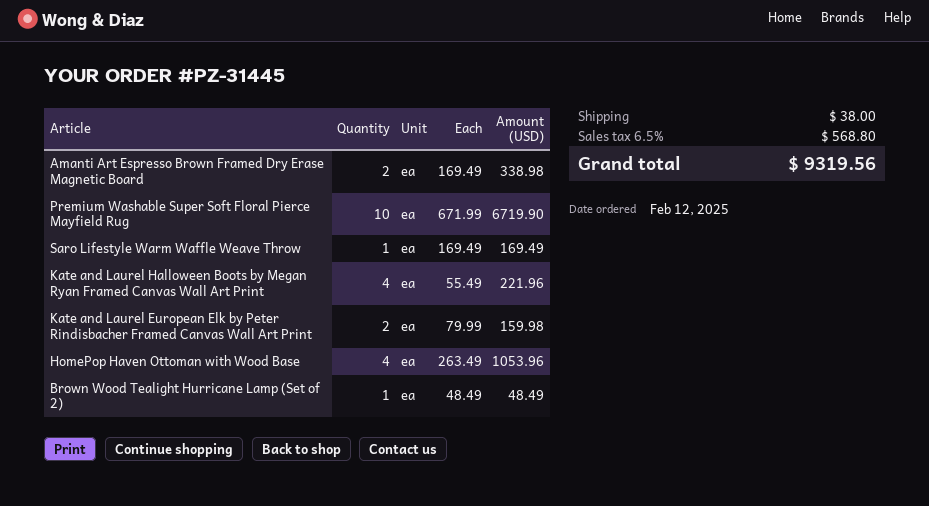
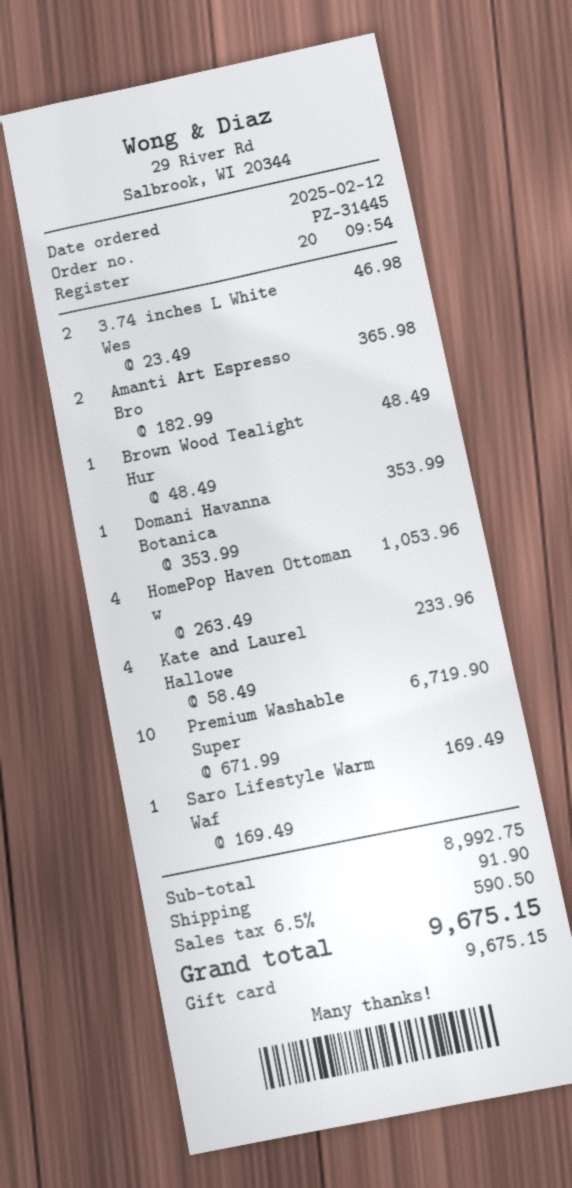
Amanti Art Espresso Brown Framed Dry Erase Magnetic Board: 2 x 169.49 = 338.98 -> 2 x 182.99 = 365.98
Kate and Laurel Halloween Boots by Megan Ryan Framed Canvas Wall Art Print: 4 x 55.49 = 221.96 -> 4 x 58.49 = 233.96
Kate and Laurel European Elk by Peter Rindisbacher Framed Canvas Wall Art Print: 2 x 79.99 = 159.98 -> none
3.74 inches L White Wes: none -> 2 x 23.49 = 46.98
Domani Havanna Botanica: none -> 1 x 353.99 = 353.99
shipping: 38.00 -> 91.90
tax: 6.5% = 568.80 -> 6.5% = 590.50
total: 9319.56 -> 9675.15

